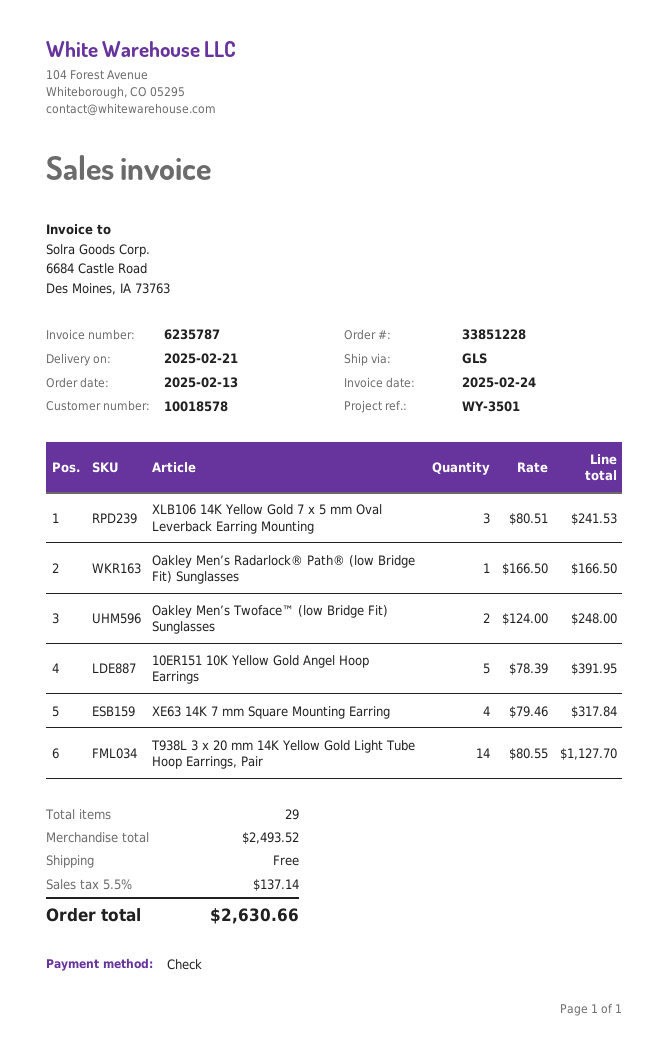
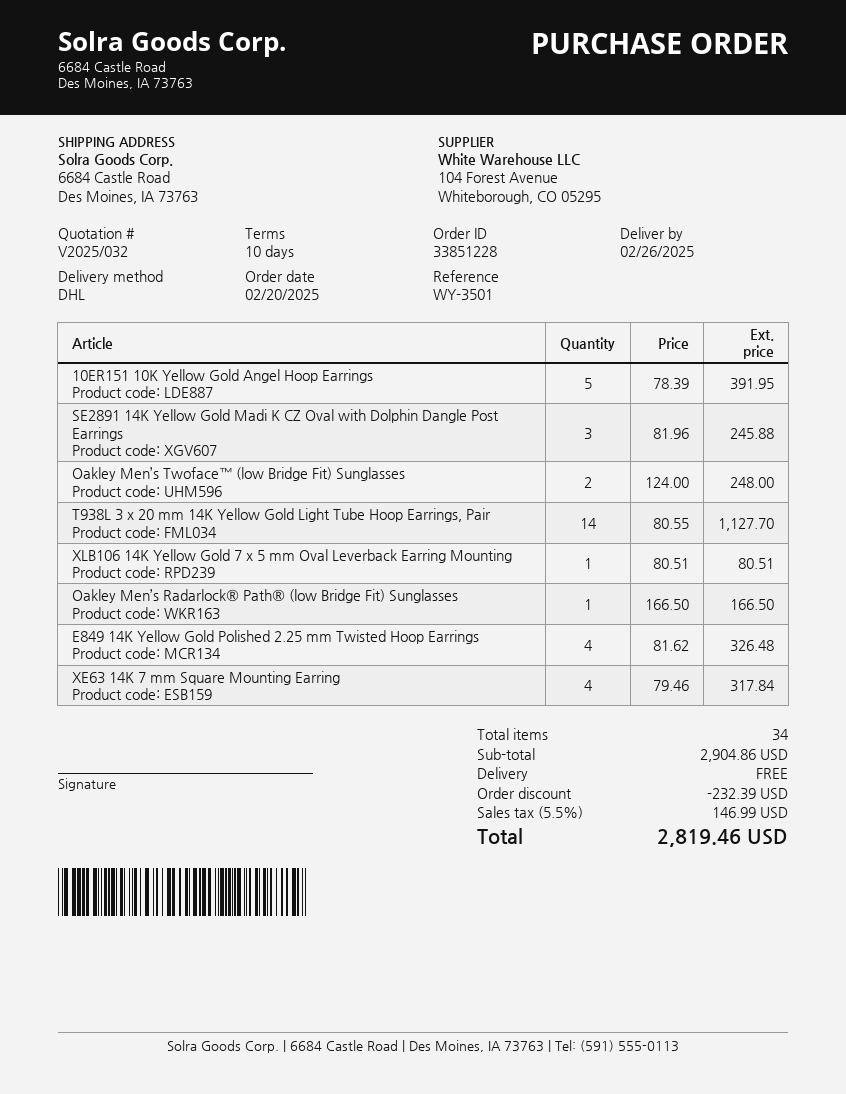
order date: 2025-02-13 -> 2025-02-20
delivery date: 2025-02-21 -> 2025-02-26
shipping method: GLS -> DHL
XLB106 14K Yellow Gold 7 x 5 mm Oval Leverback Earring Mounting: 3 x 80.51 = 241.53 -> 1 x 80.51 = 80.51
SE2891 14K Yellow Gold Madi K CZ Oval with Dolphin Dangle Post Earrings: none -> 3 x 81.96 = 245.88
E849 14K Yellow Gold Polished 2.25 mm Twisted Hoop Earrings: none -> 4 x 81.62 = 326.48
total quantity: 29 -> 34
subtotal: 2493.52 -> 2904.86
discount: none -> 232.39
tax: 5.5% = 137.14 -> 5.5% = 146.99
total: 2630.66 -> 2819.46

